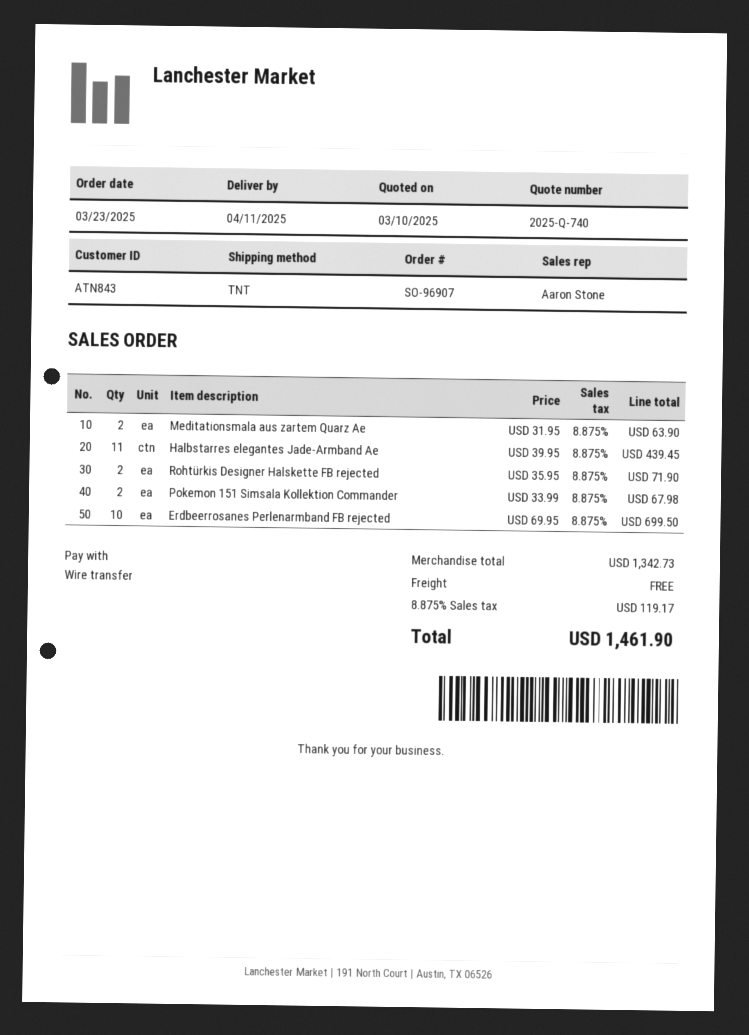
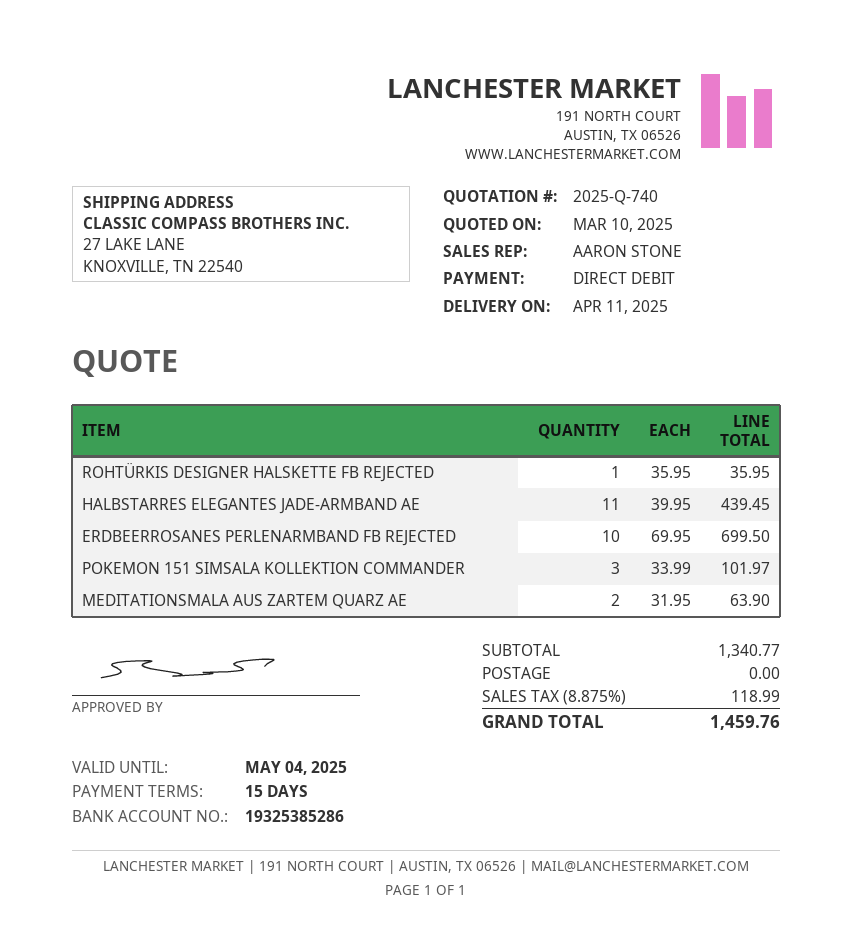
payment method: bank transfer -> direct debit
Rohtürkis Designer Halskette FB rejected: 2 x 35.95 = 71.90 -> 1 x 35.95 = 35.95
Pokemon 151 Simsala Kollektion Commander: 2 x 33.99 = 67.98 -> 3 x 33.99 = 101.97
subtotal: 1342.73 -> 1340.77
tax: 8.875% = 119.17 -> 8.875% = 118.99
total: 1461.90 -> 1459.76

